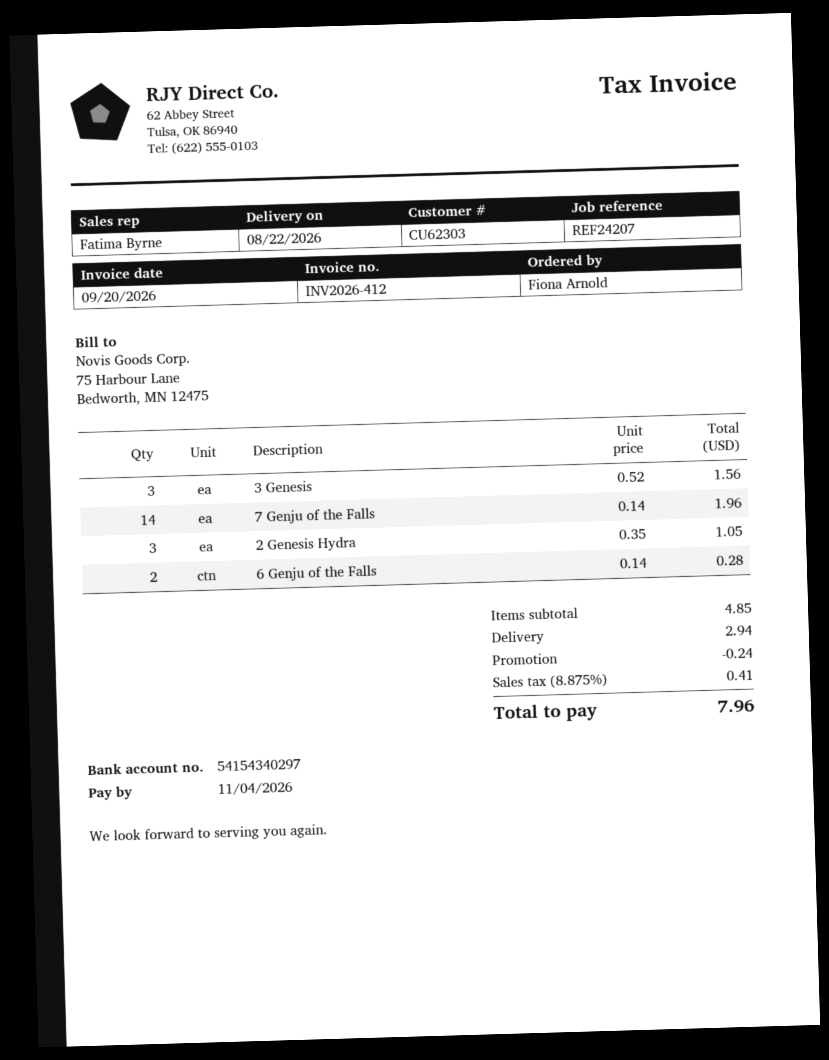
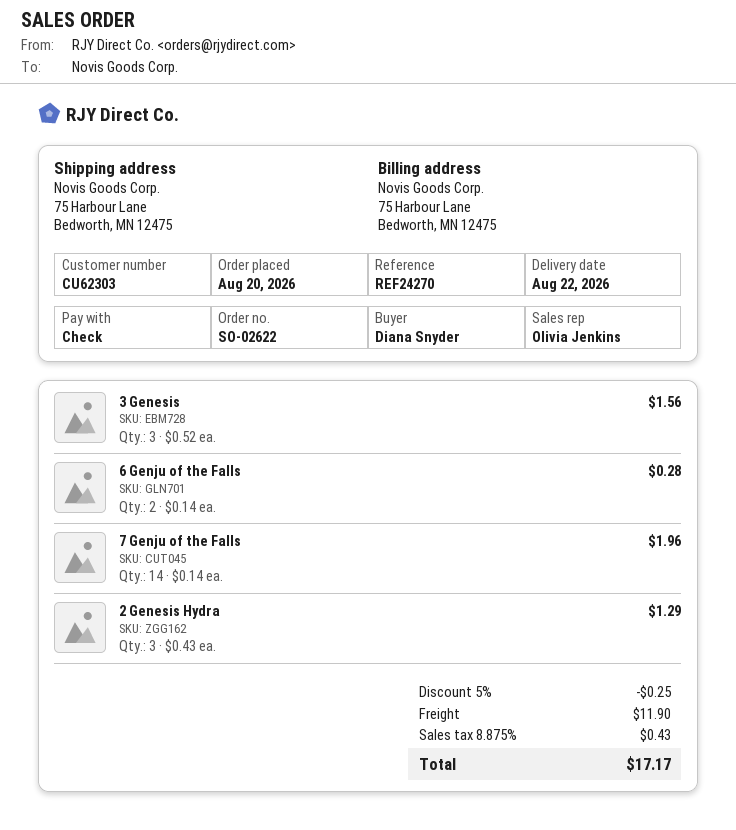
reference: REF24207 -> REF24270
ordered by: Fiona Arnold -> Diana Snyder
sales rep: Fatima Byrne -> Olivia Jenkins
2 Genesis Hydra: 3 x 0.35 = 1.05 -> 3 x 0.43 = 1.29
discount: 0.24 -> 0.25
shipping: 2.94 -> 11.90
tax: 8.875% = 0.41 -> 8.875% = 0.43
total: 7.96 -> 17.17

